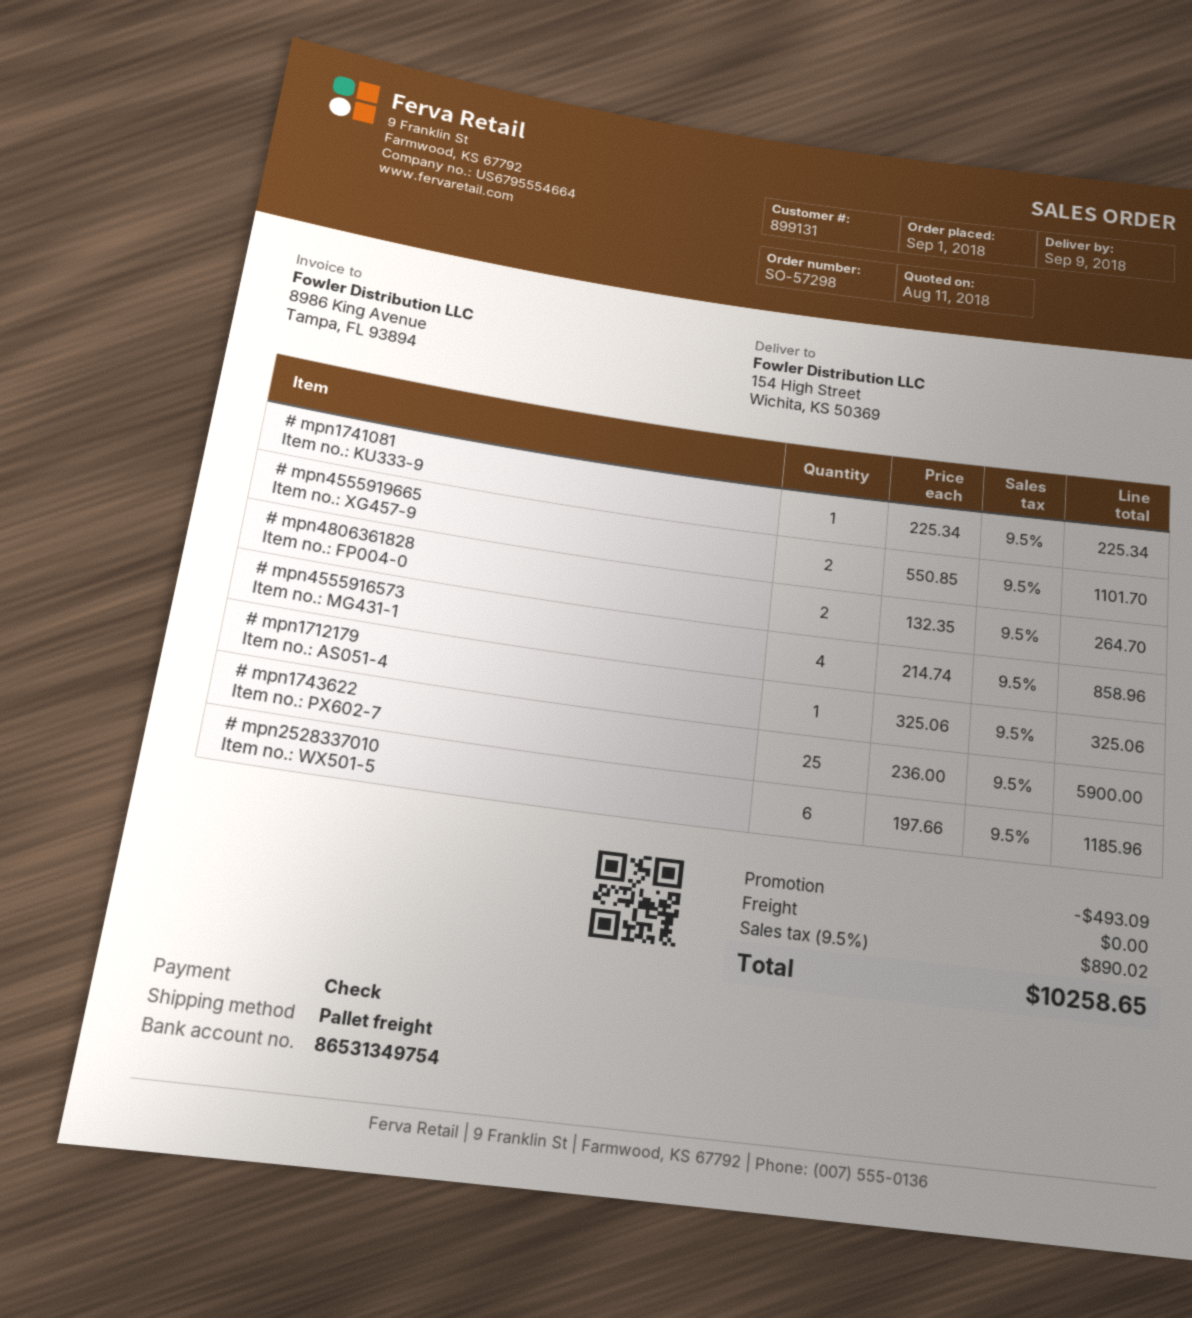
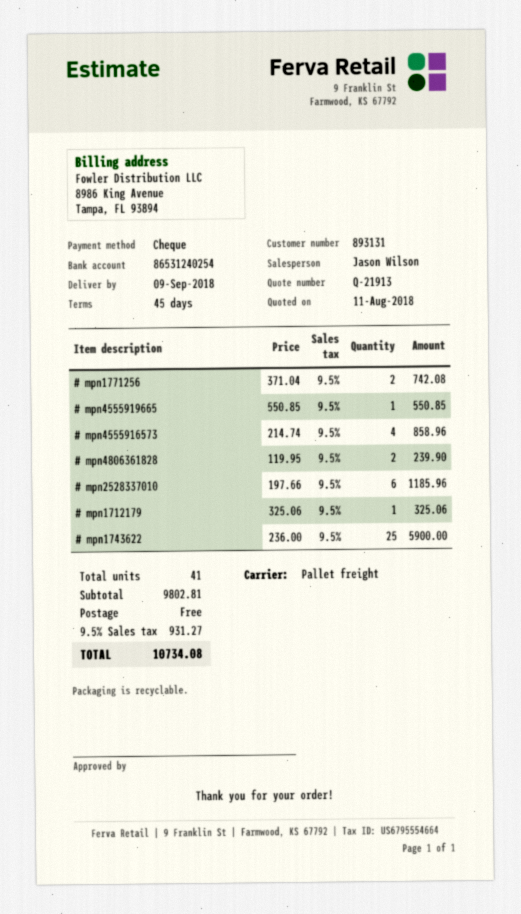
customer number: 899131 -> 893131
bank account: 86531349754 -> 86531240254
# mpn1741081: 1 x 225.34 = 225.34 -> none
# mpn4555919665: 2 x 550.85 = 1101.70 -> 1 x 550.85 = 550.85
# mpn4806361828: 2 x 132.35 = 264.70 -> 2 x 119.95 = 239.90
# mpn1771256: none -> 2 x 371.04 = 742.08
discount: 493.09 -> none
tax: 9.5% = 890.02 -> 9.5% = 931.27
total: 10258.65 -> 10734.08

